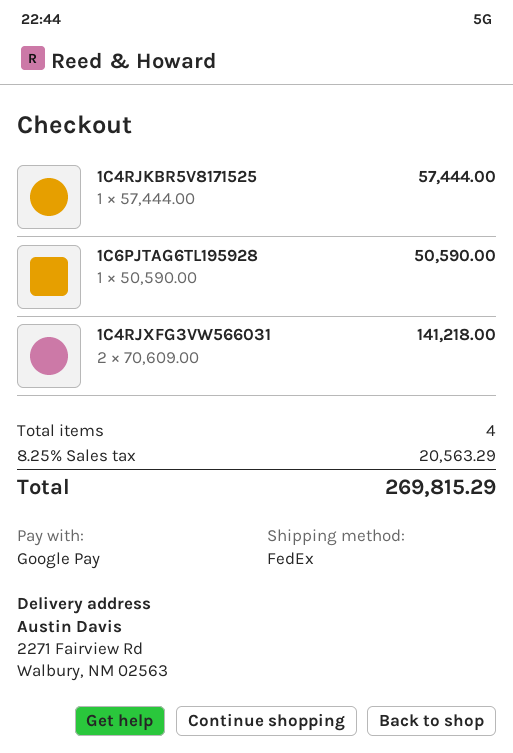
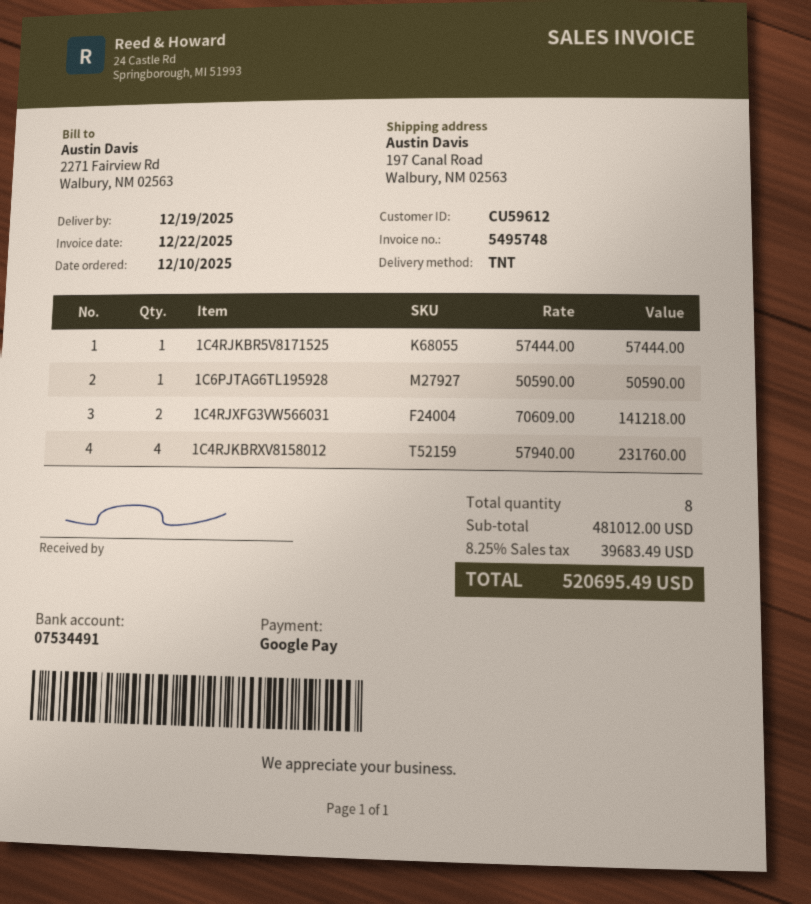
shipping method: FedEx -> TNT
ship to: 2271 Fairview Rd, Walbury, NM 02563 -> 197 Canal Road, Walbury, NM 02563
1C4RJKBRXV8158012: none -> 4 x 57940.00 = 231760.00
total quantity: 4 -> 8
tax: 8.25% = 20563.29 -> 8.25% = 39683.49
total: 269815.29 -> 520695.49

